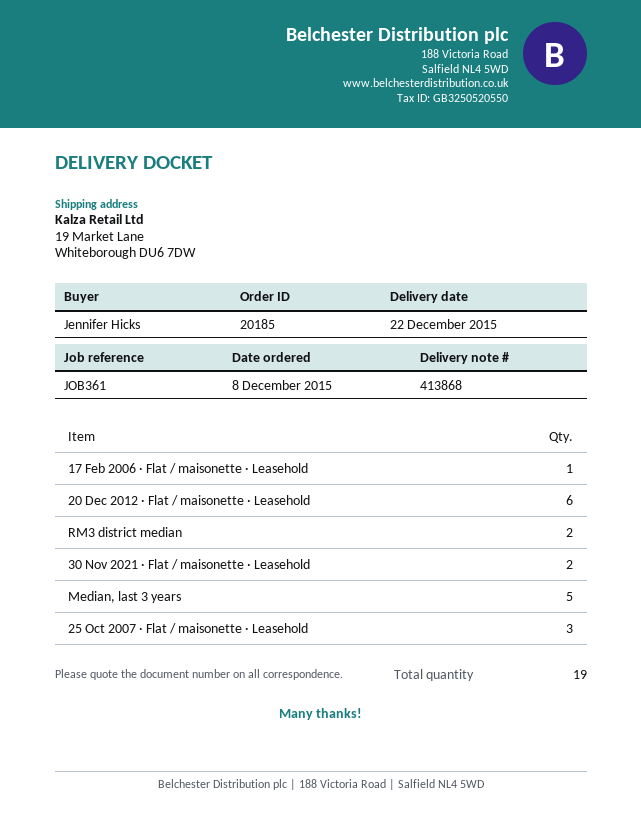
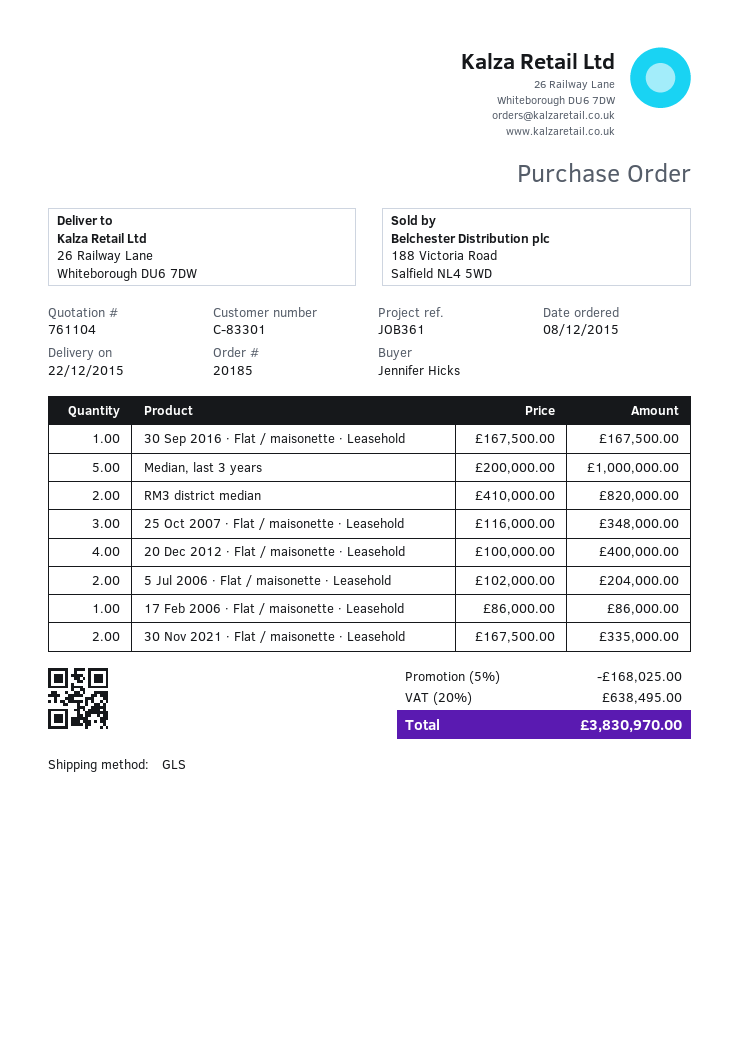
ship to: 19 Market Lane, Whiteborough DU6 7DW -> 26 Railway Lane, Whiteborough DU6 7DW
20 Dec 2012 · Flat / maisonette · Leasehold: 6 -> 4
30 Sep 2016 · Flat / maisonette · Leasehold: none -> 1
5 Jul 2006 · Flat / maisonette · Leasehold: none -> 2

